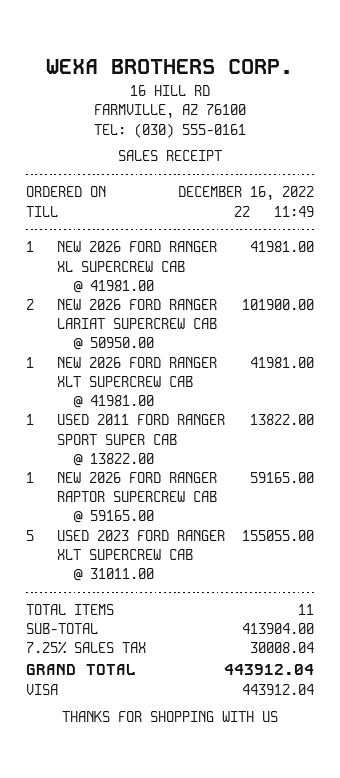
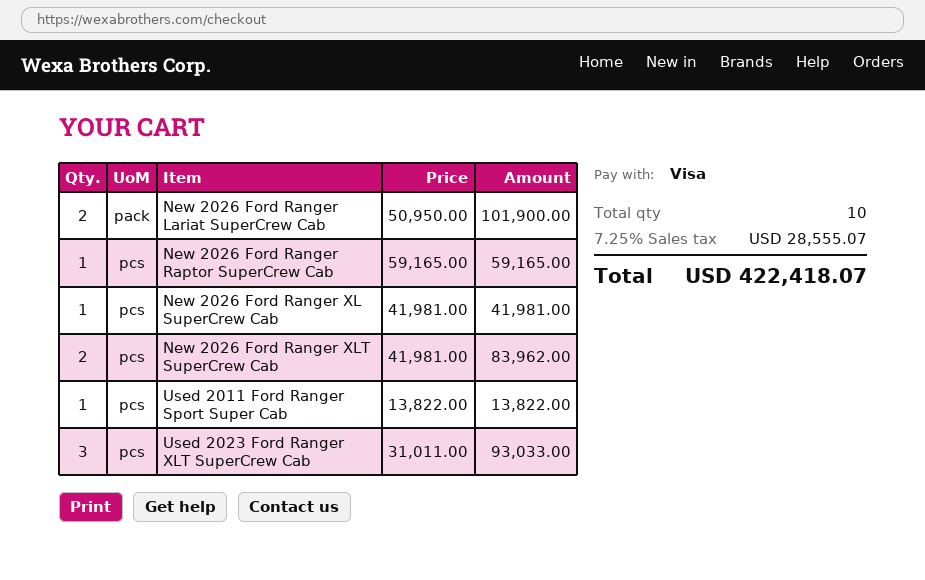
NEW 2026 FORD RANGER XLT SUPERCREW CAB: 1 x 41981.00 = 41981.00 -> 2 x 41981.00 = 83962.00
USED 2023 FORD RANGER XLT SUPERCREW CAB: 5 x 31011.00 = 155055.00 -> 3 x 31011.00 = 93033.00
total quantity: 11 -> 10
tax: 7.25% = 30008.04 -> 7.25% = 28555.07
total: 443912.04 -> 422418.07

